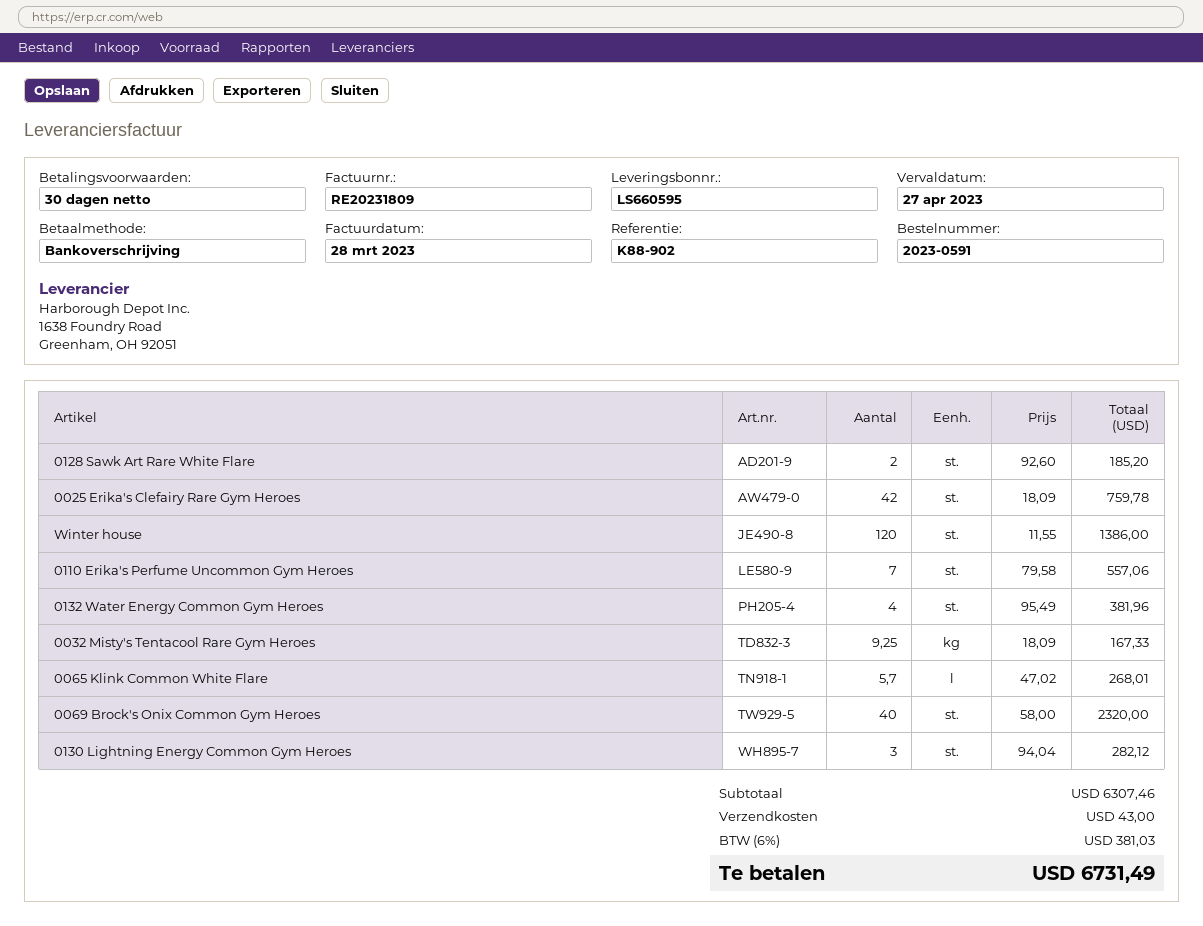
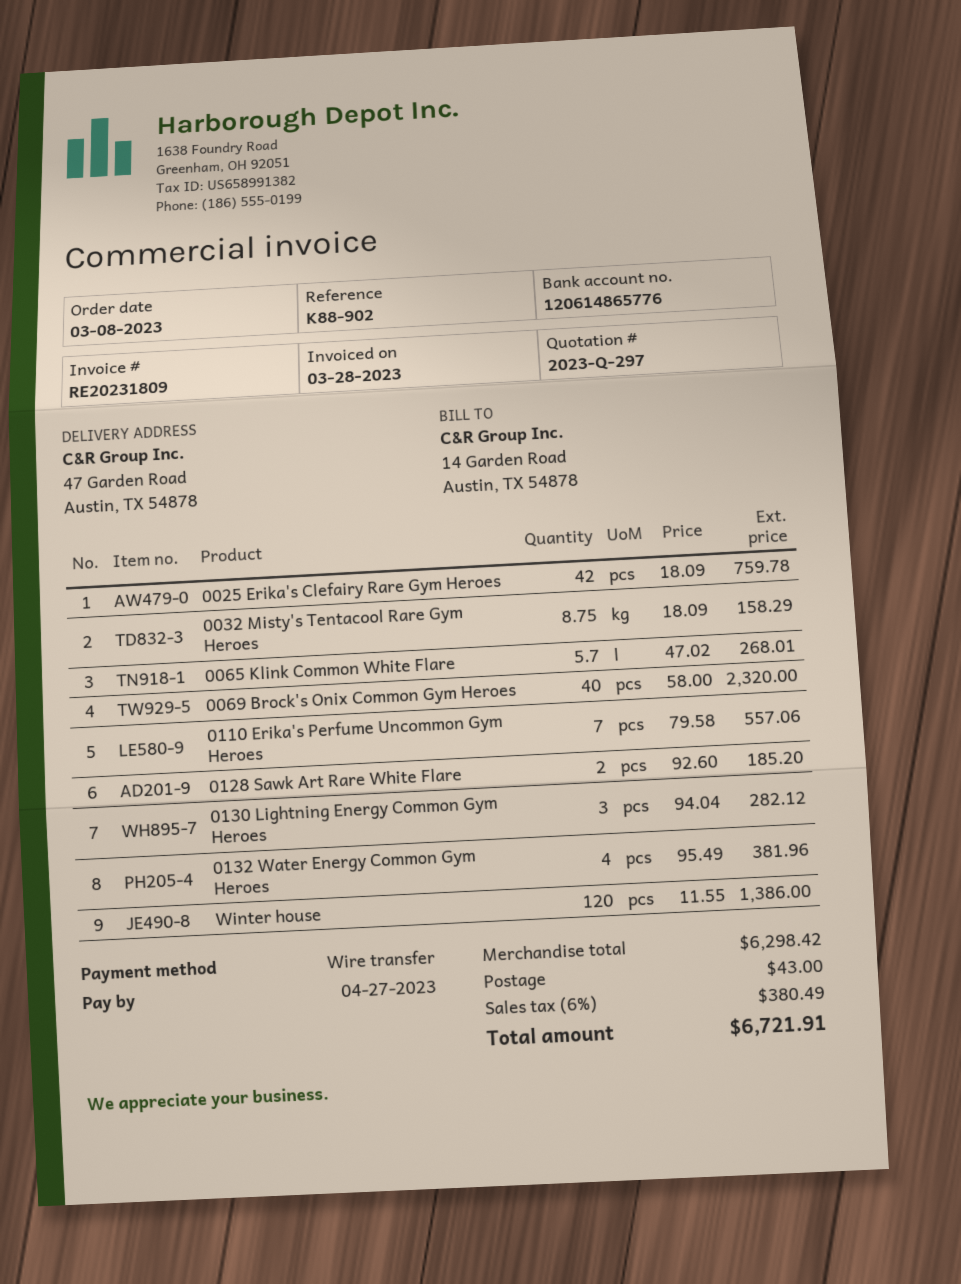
0032 Misty's Tentacool Rare Gym Heroes: 9.25 x 18.09 = 167.33 -> 8.75 x 18.09 = 158.29
subtotal: 6307.46 -> 6298.42
tax: 6% = 381.03 -> 6% = 380.49
total: 6731.49 -> 6721.91

